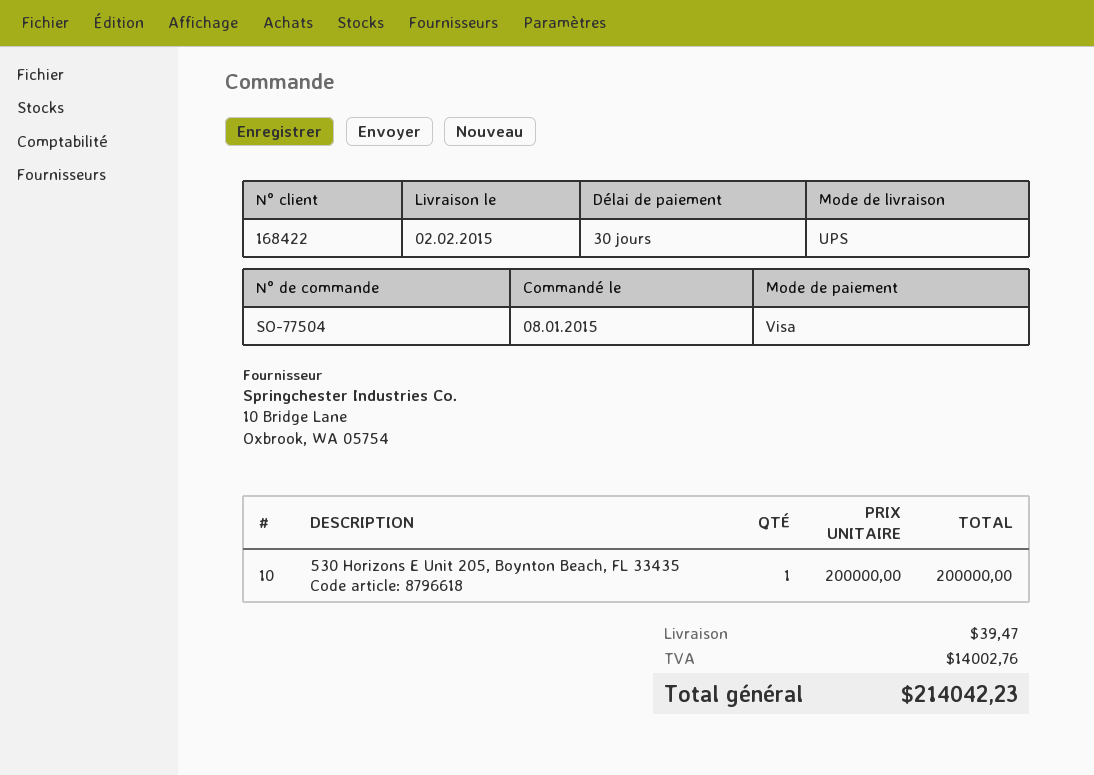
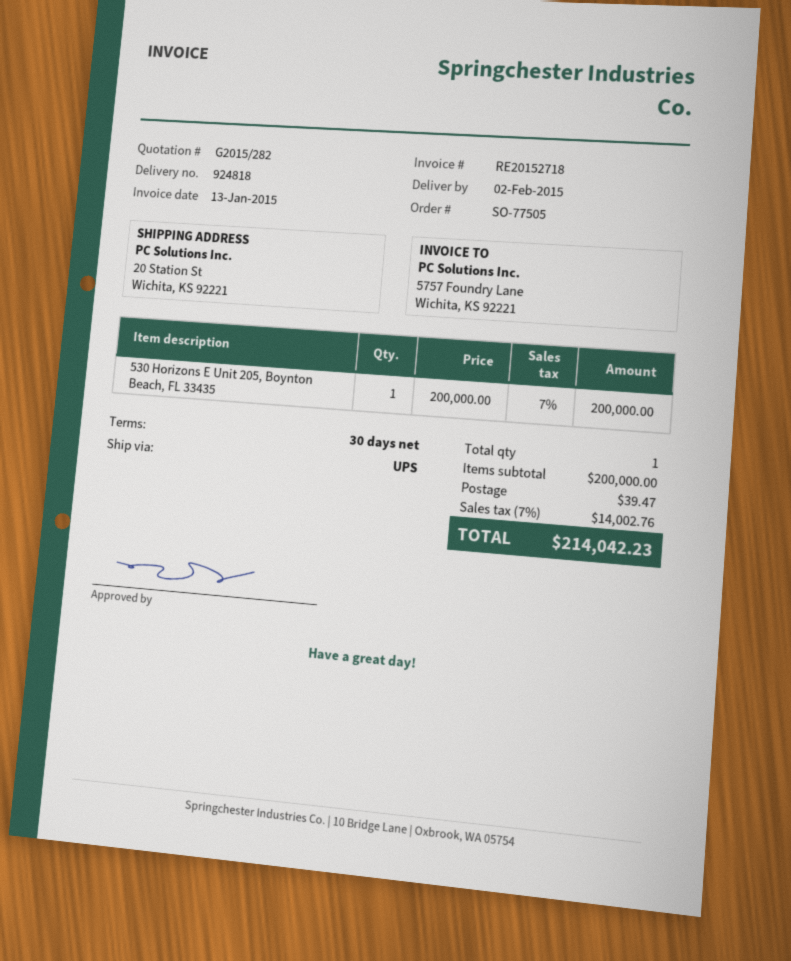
order number: SO-77504 -> SO-77505

